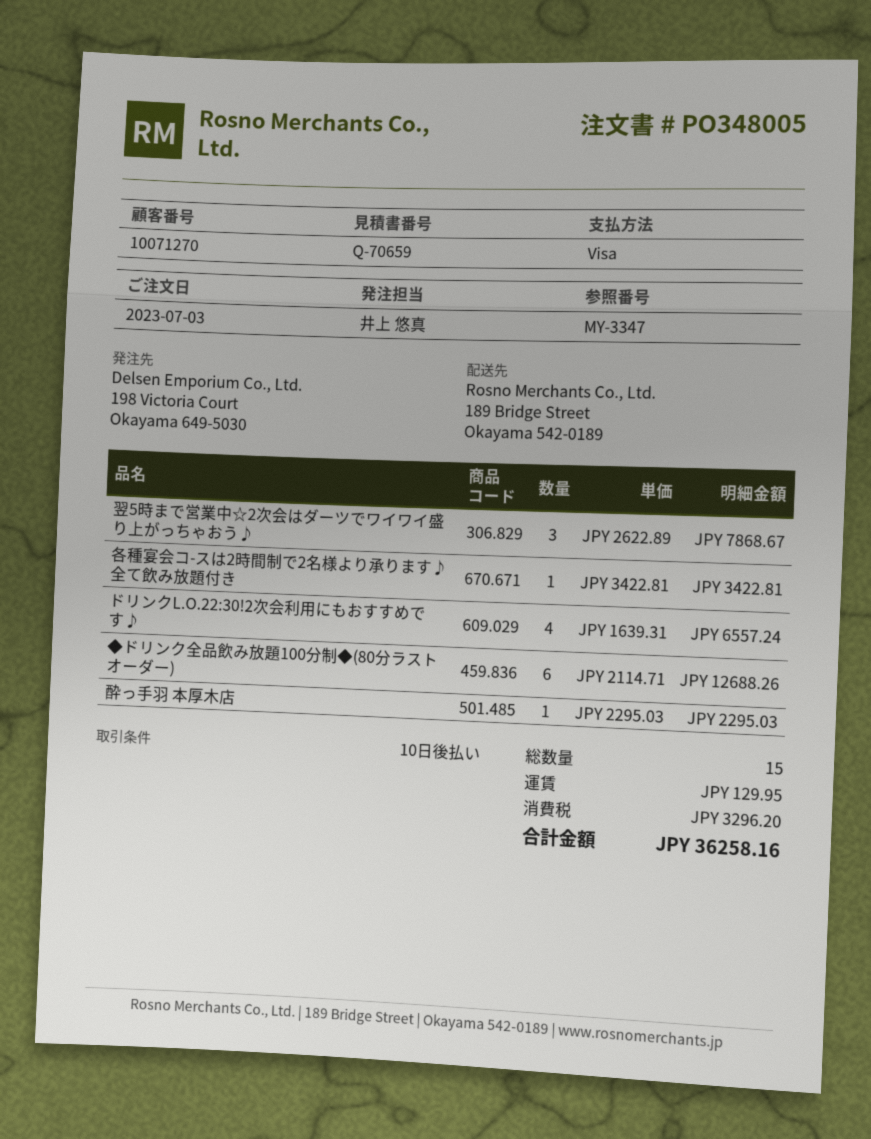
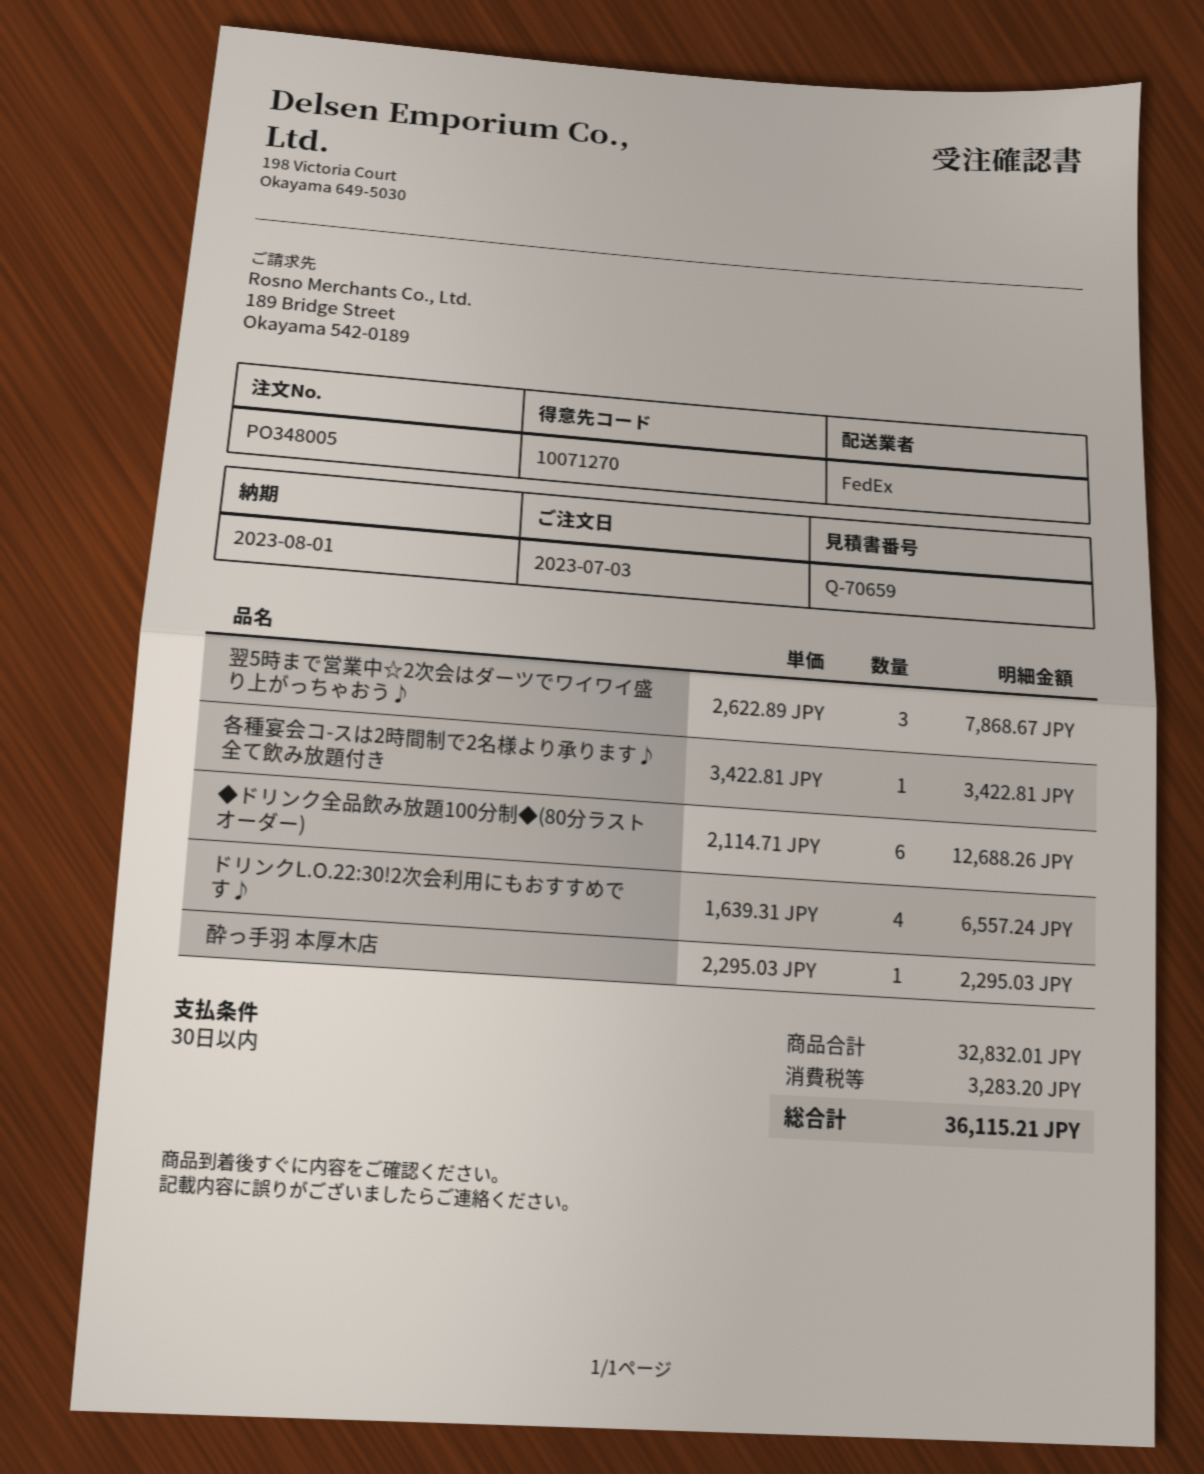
payment terms: 10 days -> 30 days
shipping: 129.95 -> none
tax: 3296.20 -> 3283.20
total: 36258.16 -> 36115.21

